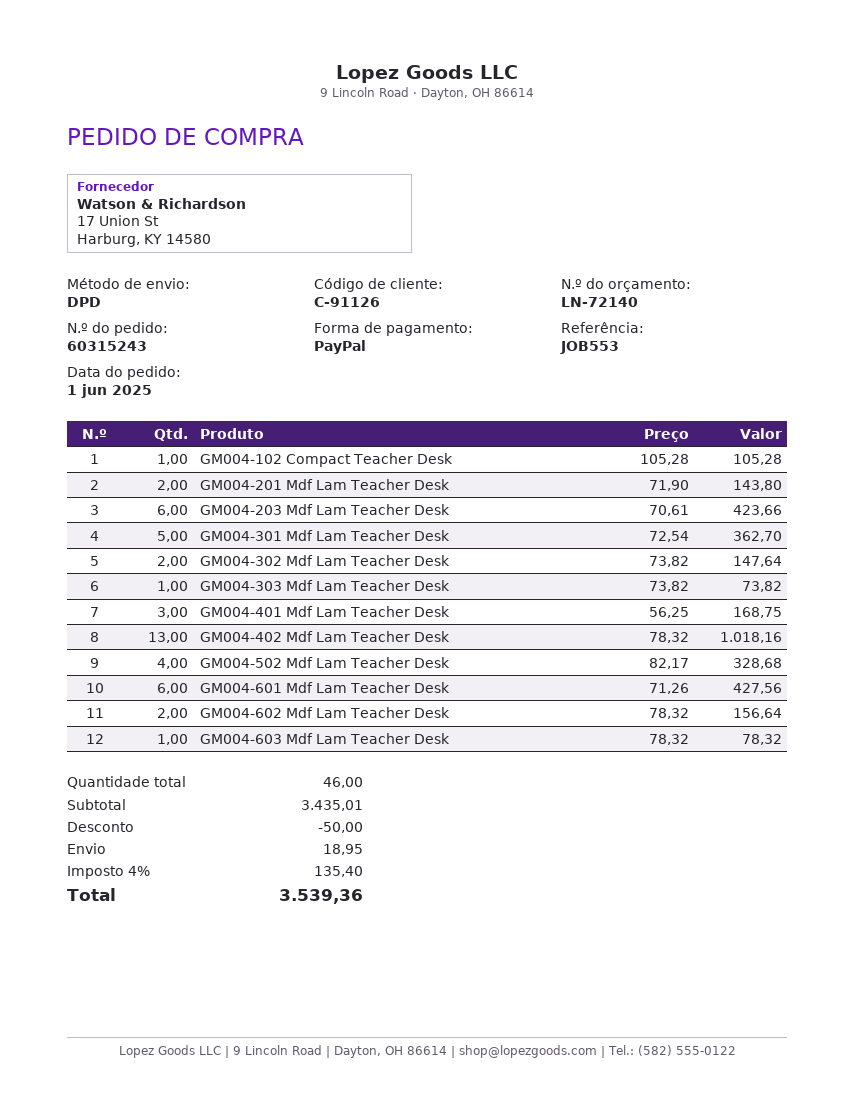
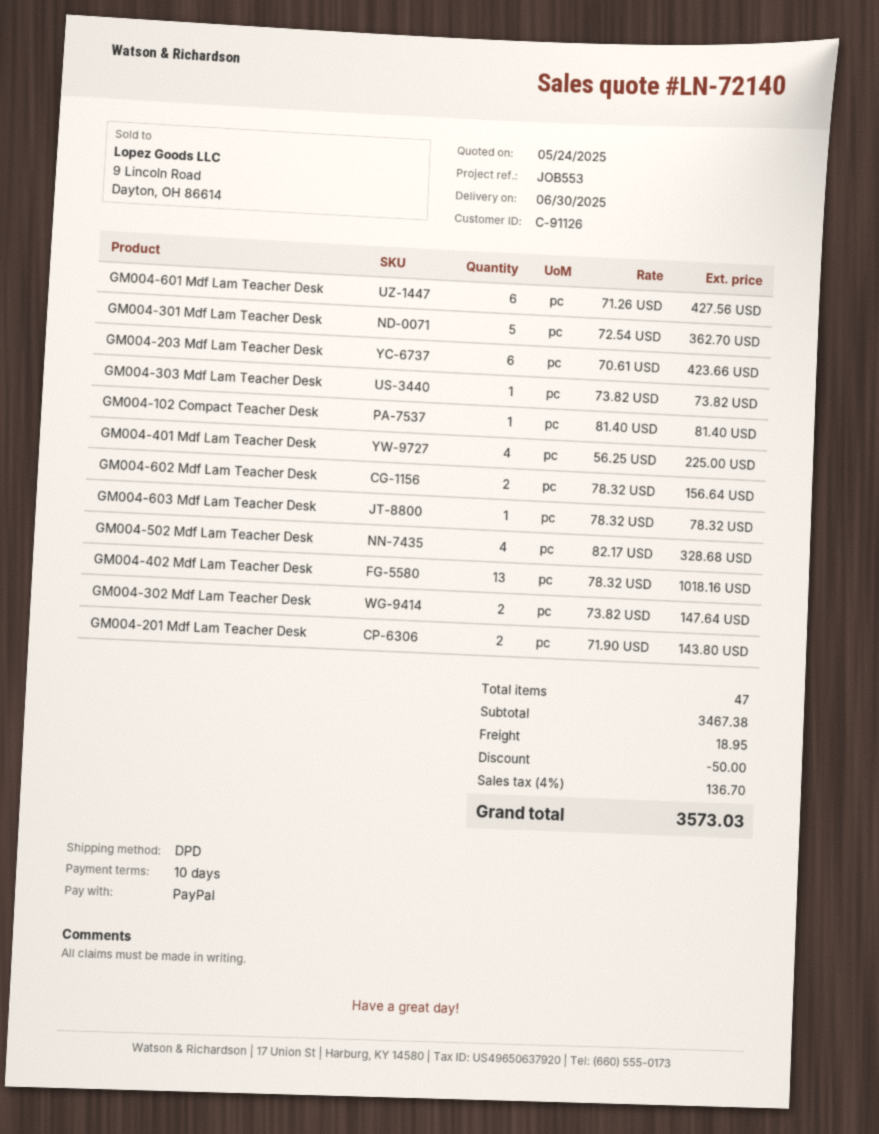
GM004-102 Compact Teacher Desk: 1 x 105.28 = 105.28 -> 1 x 81.40 = 81.40
GM004-401 Mdf Lam Teacher Desk: 3 x 56.25 = 168.75 -> 4 x 56.25 = 225.00
total quantity: 46 -> 47
subtotal: 3435.01 -> 3467.38
tax: 4% = 135.40 -> 4% = 136.70
total: 3539.36 -> 3573.03

